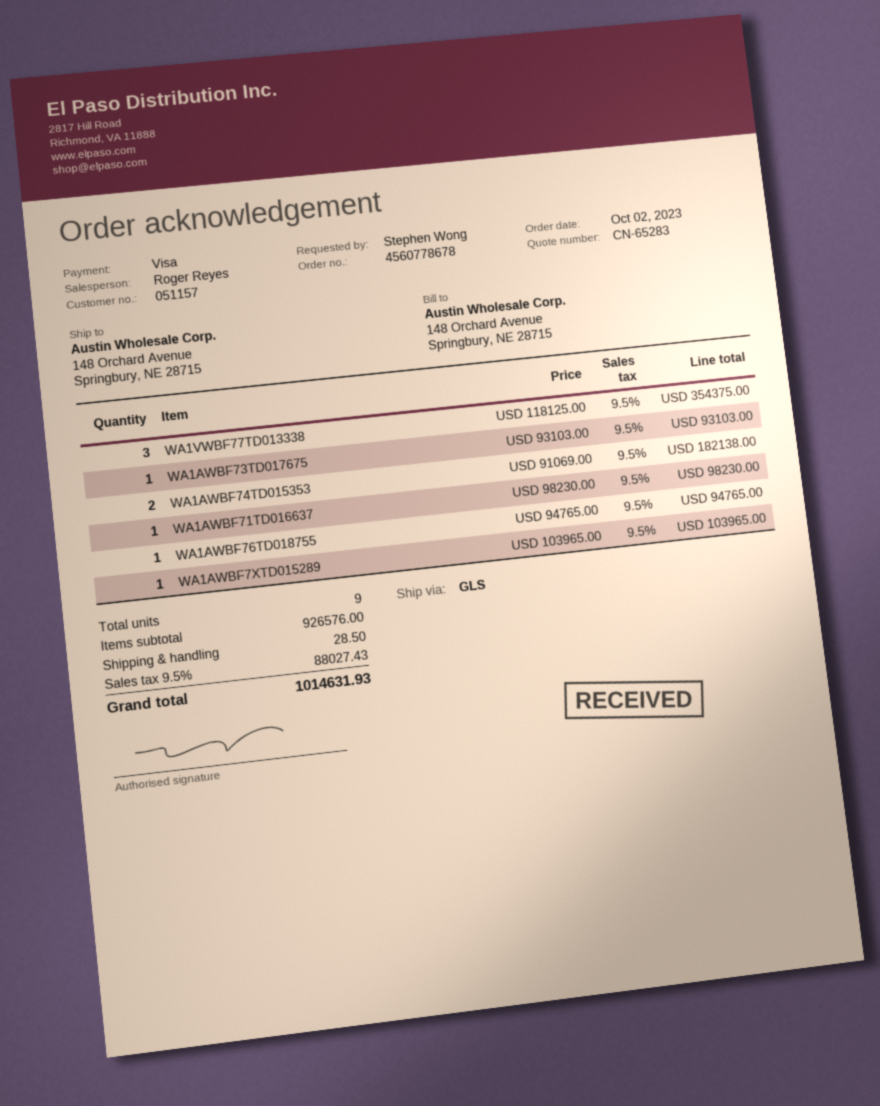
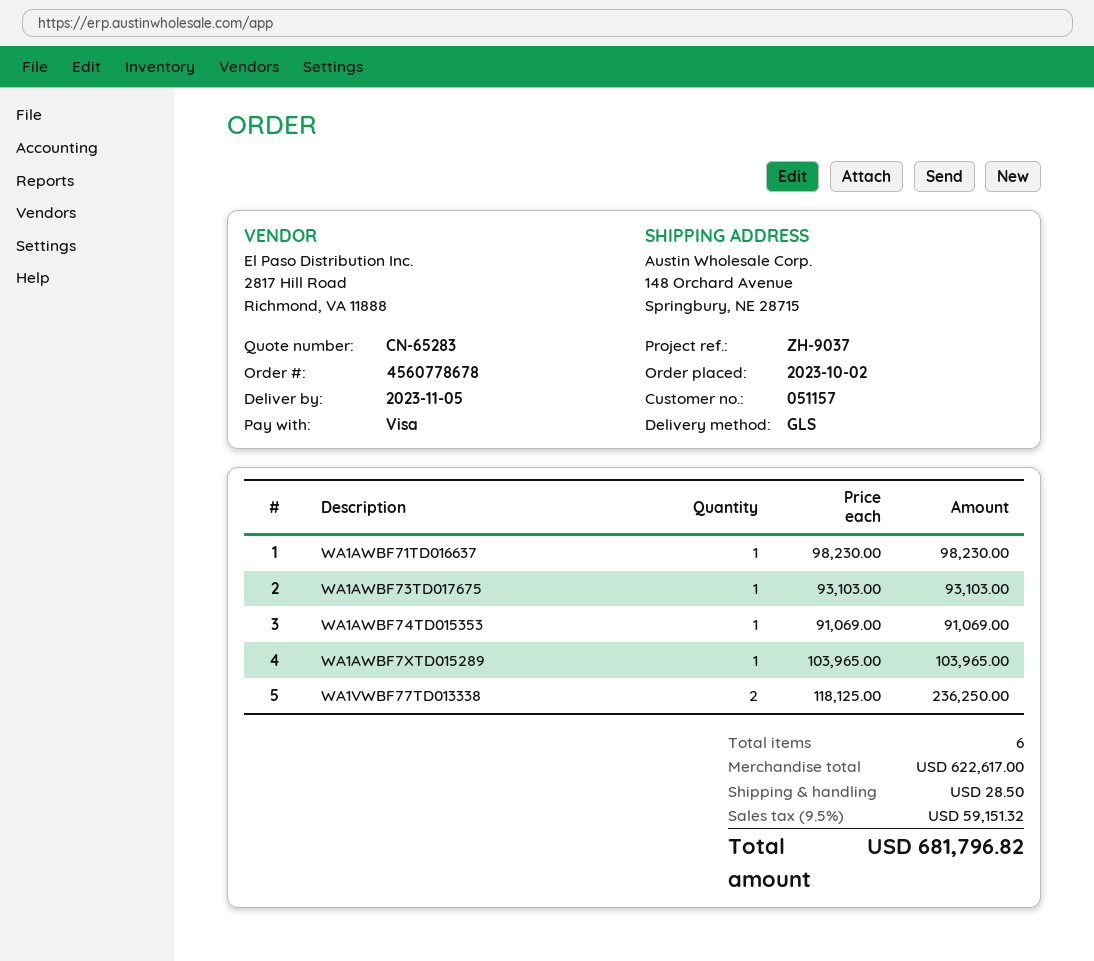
WA1VWBF77TD013338: 3 x 118125.00 = 354375.00 -> 2 x 118125.00 = 236250.00
WA1AWBF74TD015353: 2 x 91069.00 = 182138.00 -> 1 x 91069.00 = 91069.00
WA1AWBF76TD018755: 1 x 94765.00 = 94765.00 -> none
total quantity: 9 -> 6
subtotal: 926576.00 -> 622617.00
tax: 9.5% = 88027.43 -> 9.5% = 59151.32
total: 1014631.93 -> 681796.82

